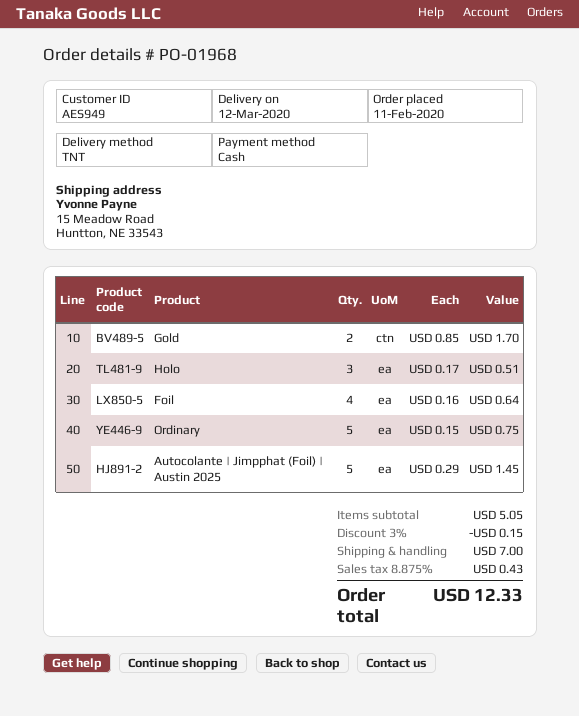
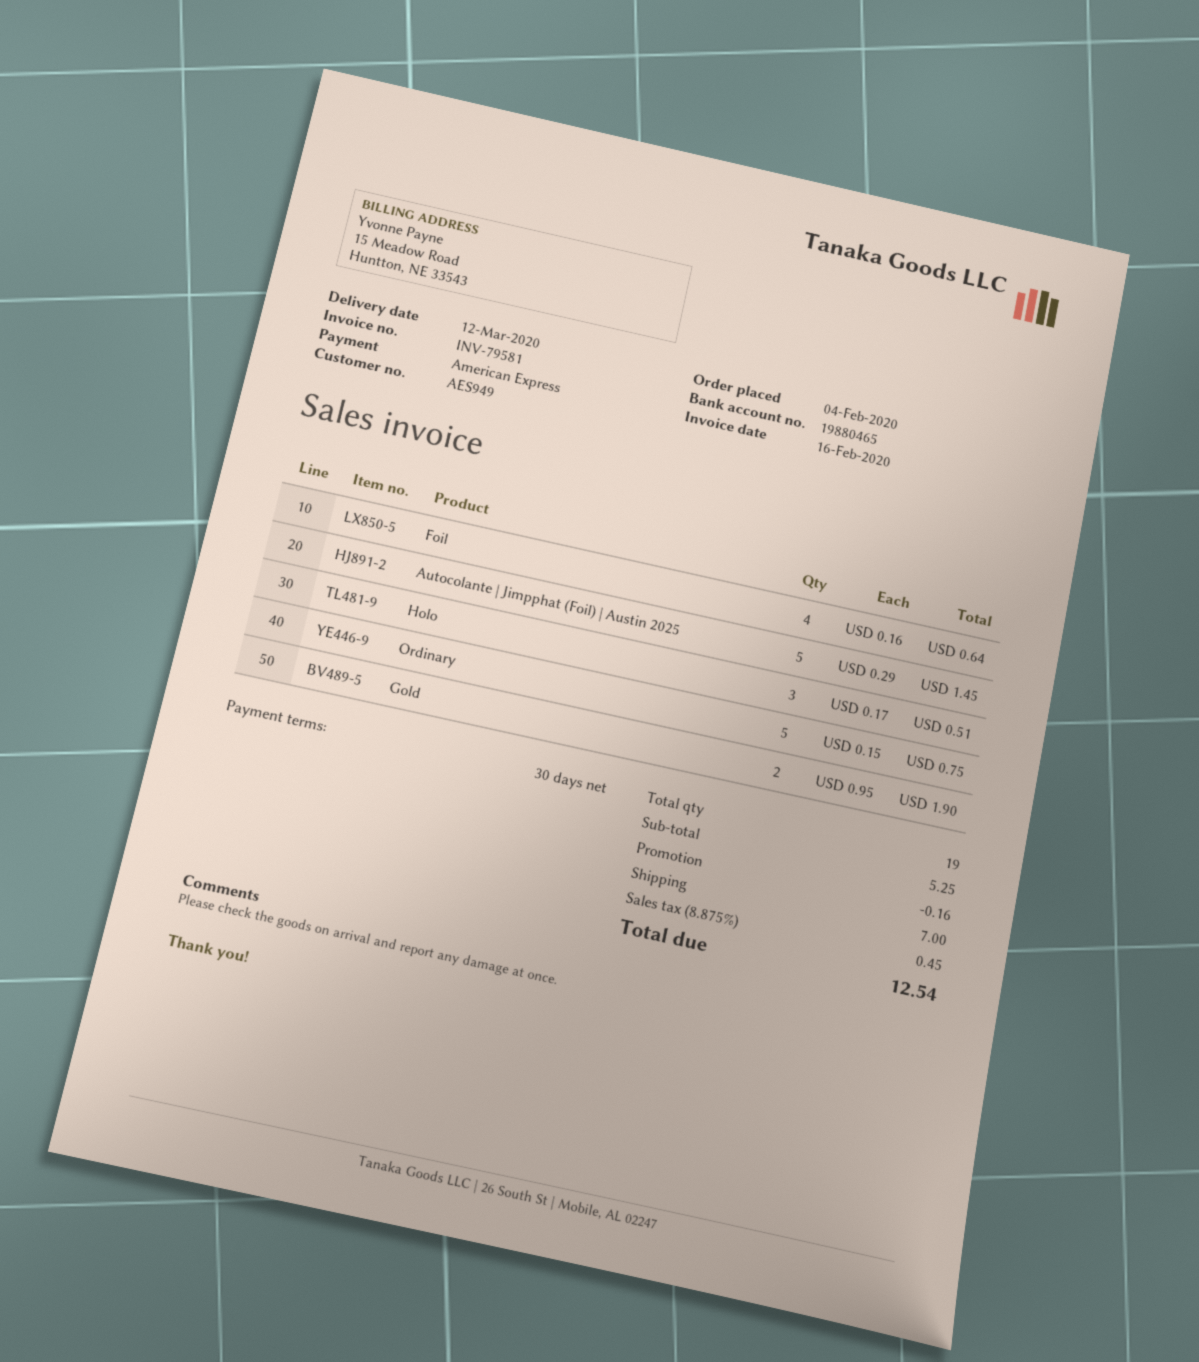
order date: 2020-02-11 -> 2020-02-04
payment method: cash -> American Express
Gold: 2 x 0.85 = 1.70 -> 2 x 0.95 = 1.90
subtotal: 5.05 -> 5.25
discount: 0.15 -> 0.16
tax: 8.875% = 0.43 -> 8.875% = 0.45
total: 12.33 -> 12.54

